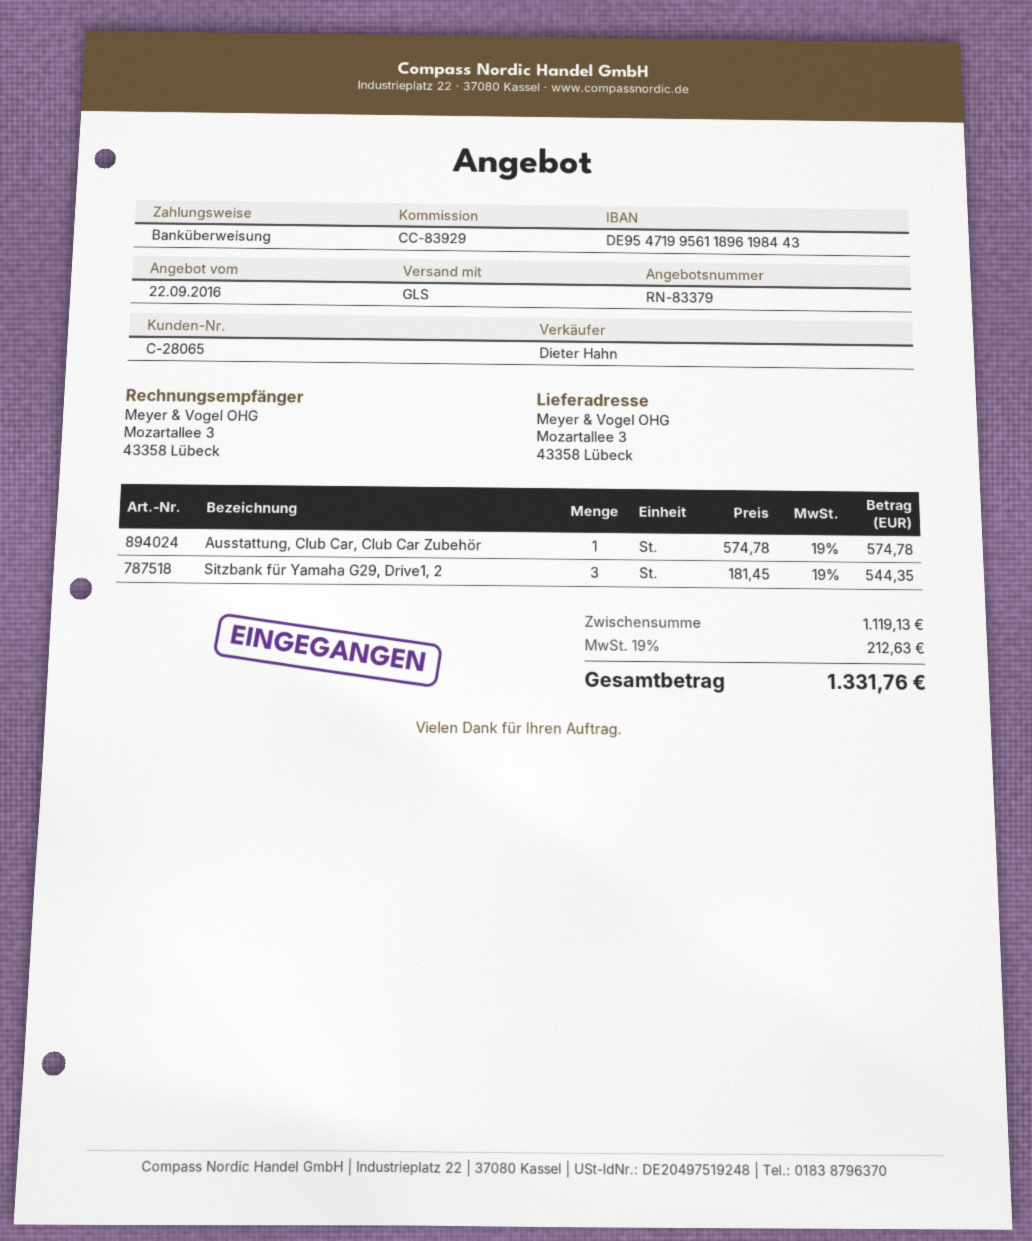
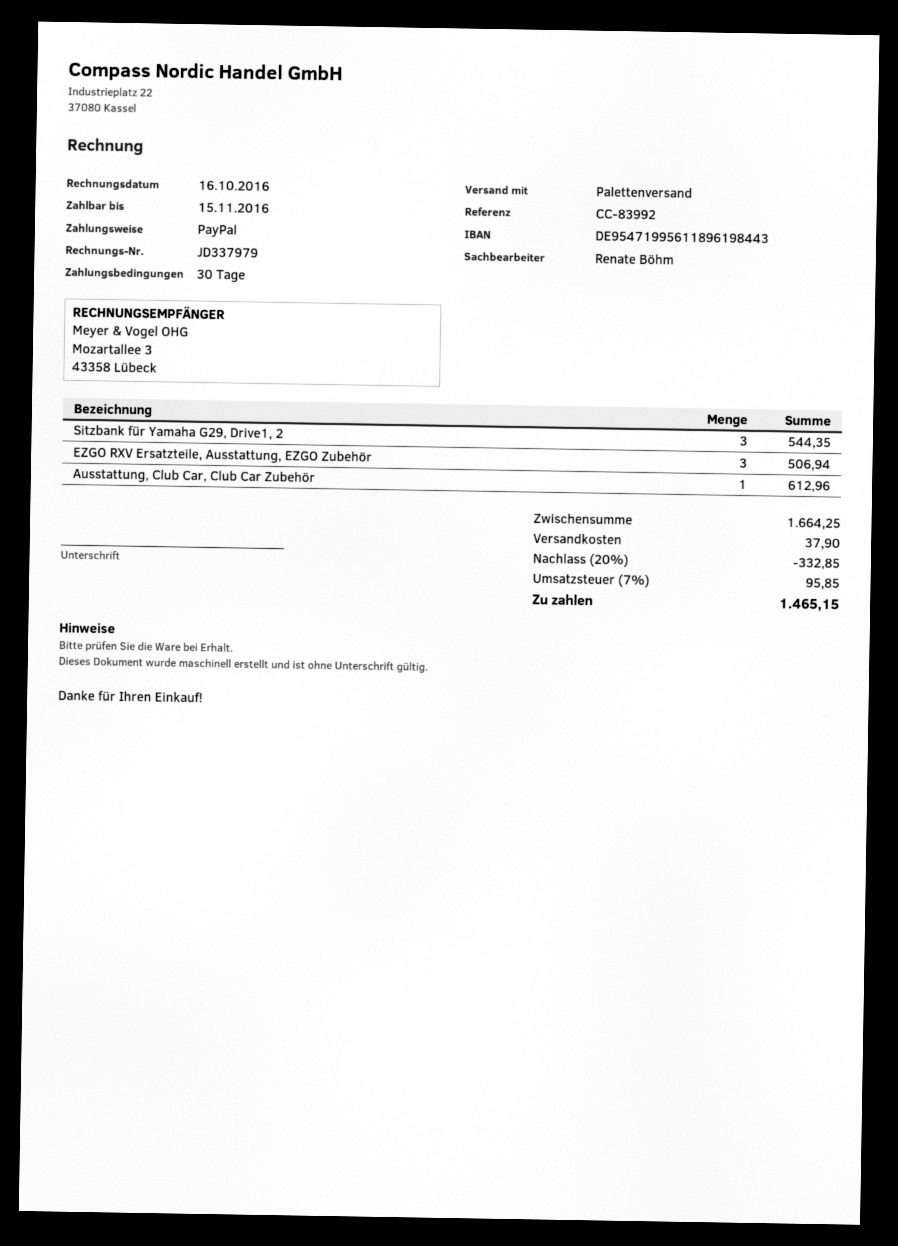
reference: CC-83929 -> CC-83992
sales rep: Dieter Hahn -> Renate Böhm
payment method: bank transfer -> PayPal
shipping method: GLS -> pallet freight
Ausstattung, Club Car, Club Car Zubehör: 1 for 574.78 -> 1 for 612.96
EZGO RXV Ersatzteile, Ausstattung, EZGO Zubehör: none -> 3 for 506.94
subtotal: 1119.13 -> 1664.25
discount: none -> 20% = 332.85
shipping: none -> 37.90
tax: 19% = 212.63 -> 7% = 95.85
total: 1331.76 -> 1465.15

